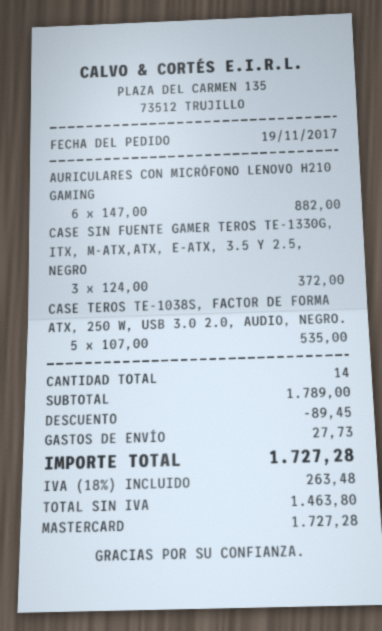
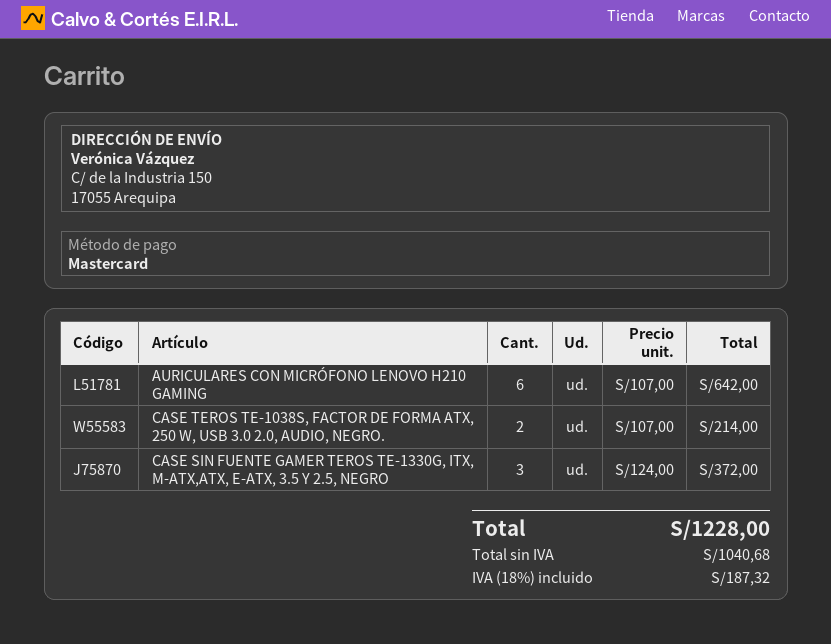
AURICULARES CON MICRÓFONO LENOVO H210 GAMING: 6 x 147.00 = 882.00 -> 6 x 107.00 = 642.00
CASE TEROS TE-1038S, FACTOR DE FORMA ATX, 250 W, USB 3.0 2.0, AUDIO, NEGRO.: 5 x 107.00 = 535.00 -> 2 x 107.00 = 214.00
discount: 89.45 -> none
shipping: 27.73 -> none
net: 1463.80 -> 1040.68
tax: 18% = 263.48 -> 18% = 187.32
total: 1727.28 -> 1228.00

